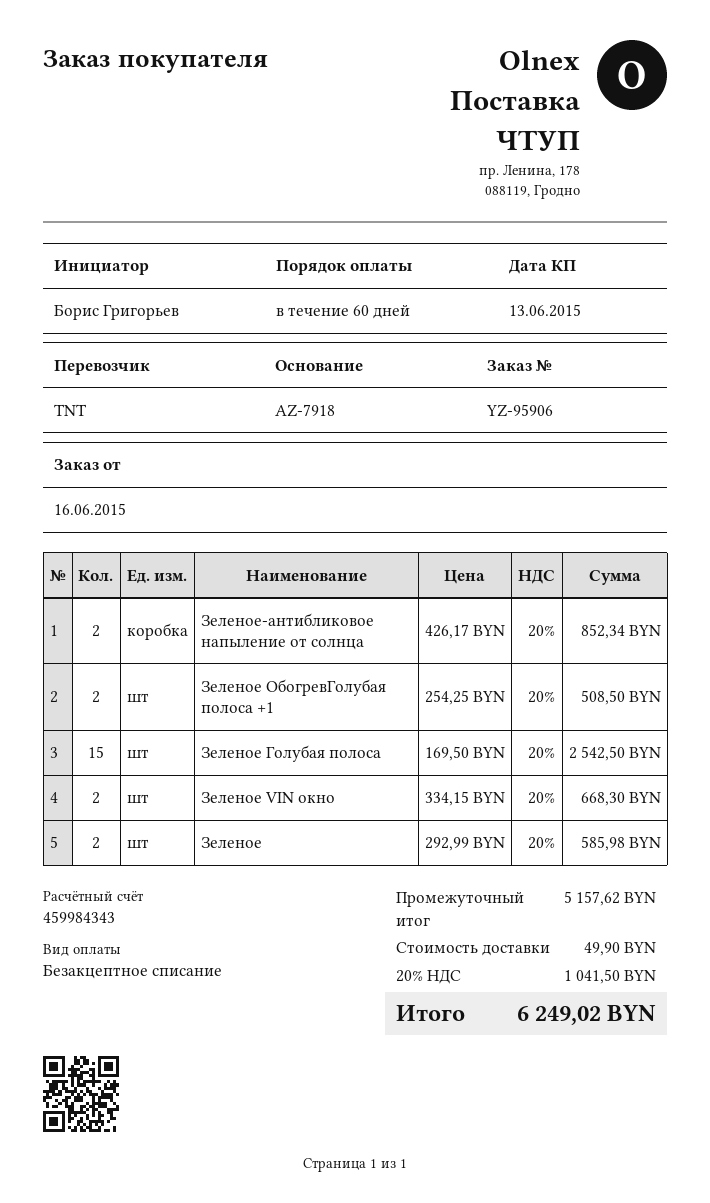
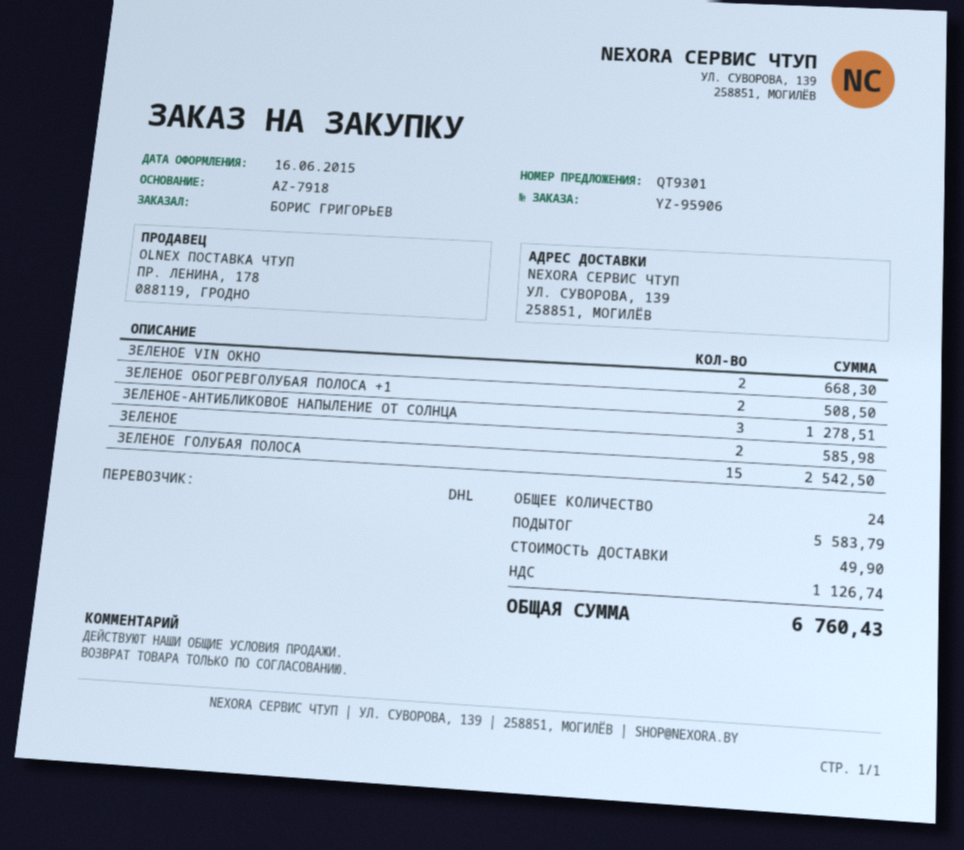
shipping method: TNT -> DHL
Зеленое-антибликовое напыление от солнца: 2 for 852.34 -> 3 for 1278.51
subtotal: 5157.62 -> 5583.79
tax: 1041.50 -> 1126.74
total: 6249.02 -> 6760.43

